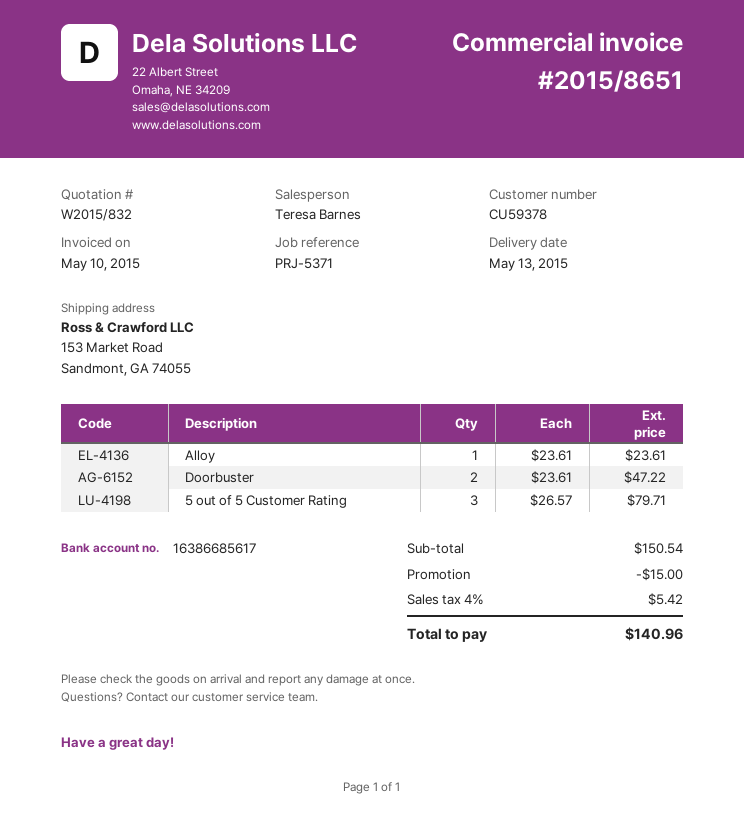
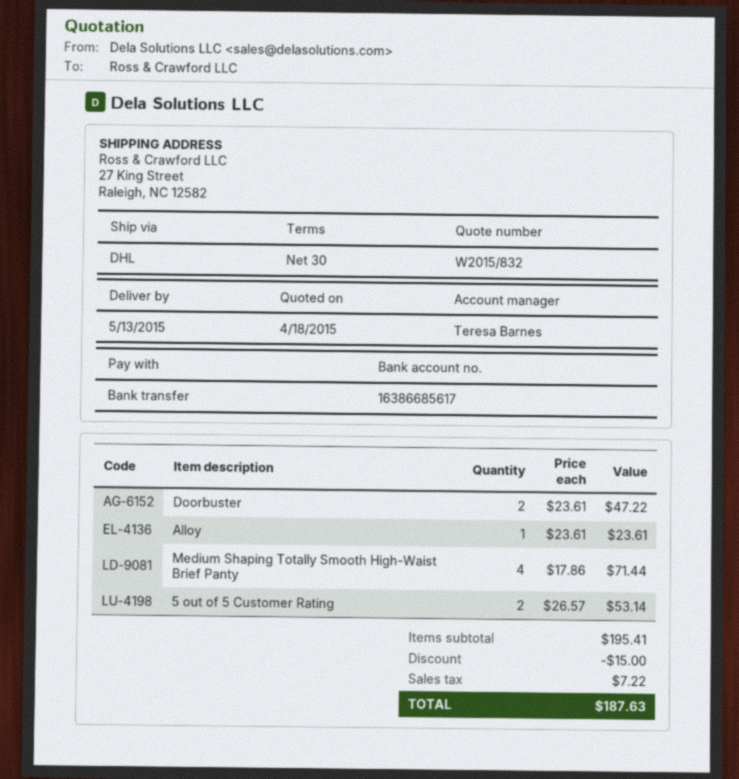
ship to: 153 Market Road, Sandmont, GA 74055 -> 27 King Street, Raleigh, NC 12582
5 out of 5 Customer Rating: 3 x 26.57 = 79.71 -> 2 x 26.57 = 53.14
Medium Shaping Totally Smooth High-Waist Brief Panty: none -> 4 x 17.86 = 71.44
subtotal: 150.54 -> 195.41
tax: 5.42 -> 7.22
total: 140.96 -> 187.63

